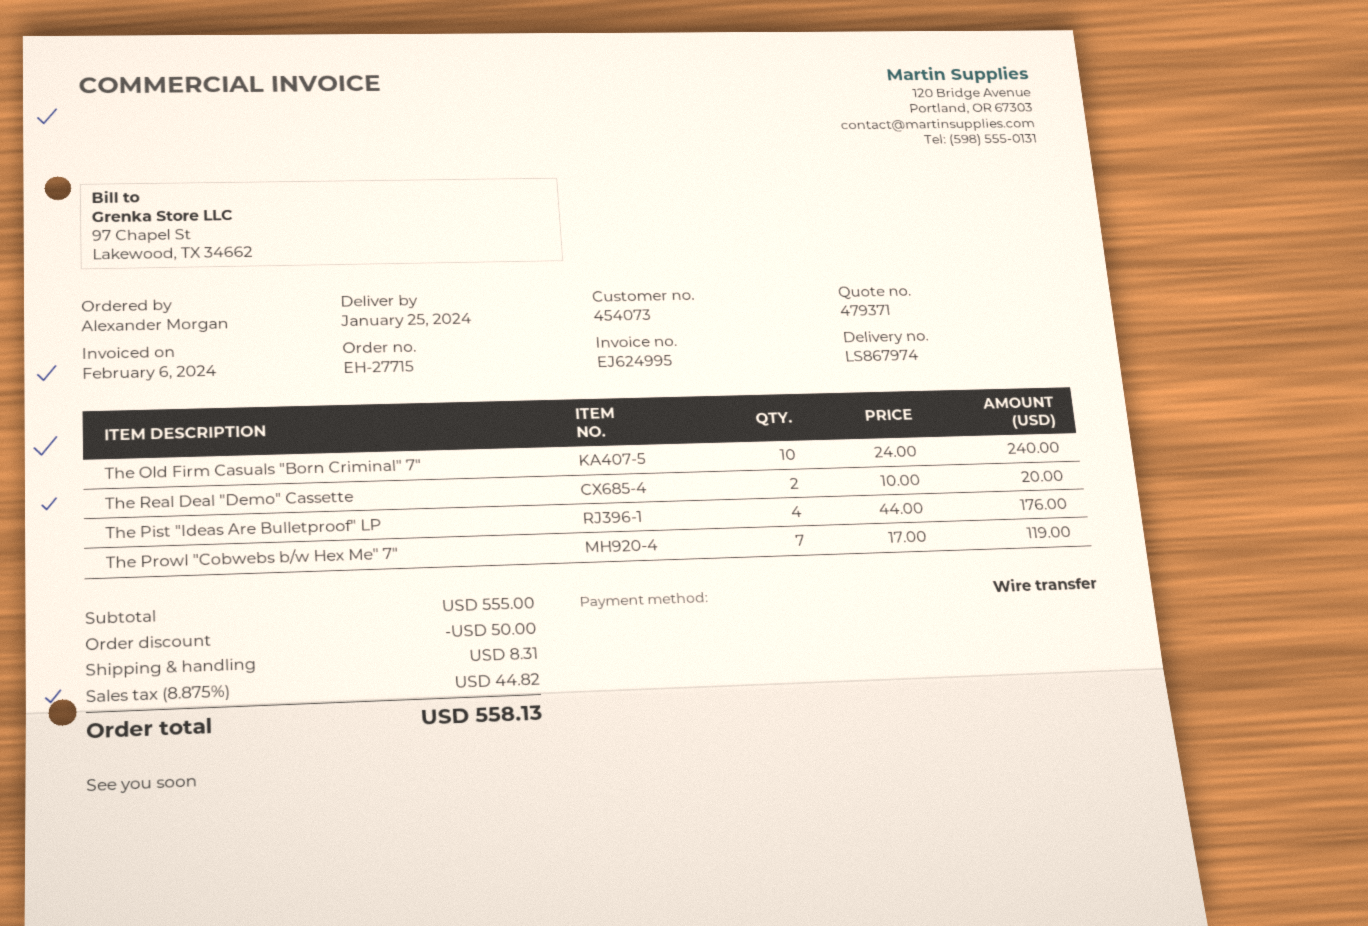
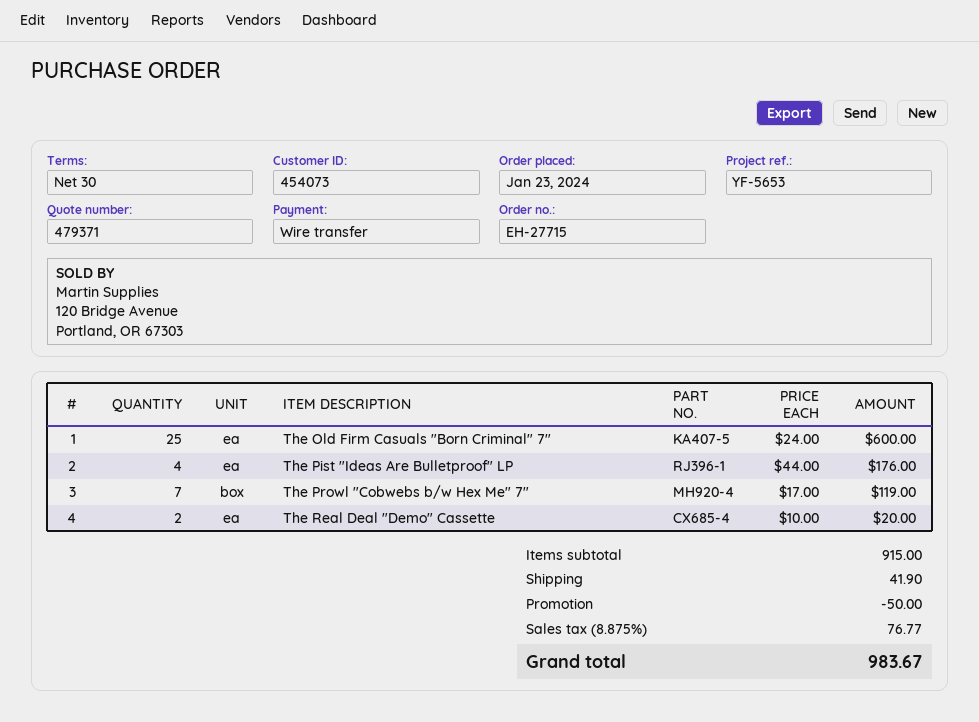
The Old Firm Casuals "Born Criminal" 7": 10 x 24.00 = 240.00 -> 25 x 24.00 = 600.00
subtotal: 555.00 -> 915.00
shipping: 8.31 -> 41.90
tax: 8.875% = 44.82 -> 8.875% = 76.77
total: 558.13 -> 983.67

